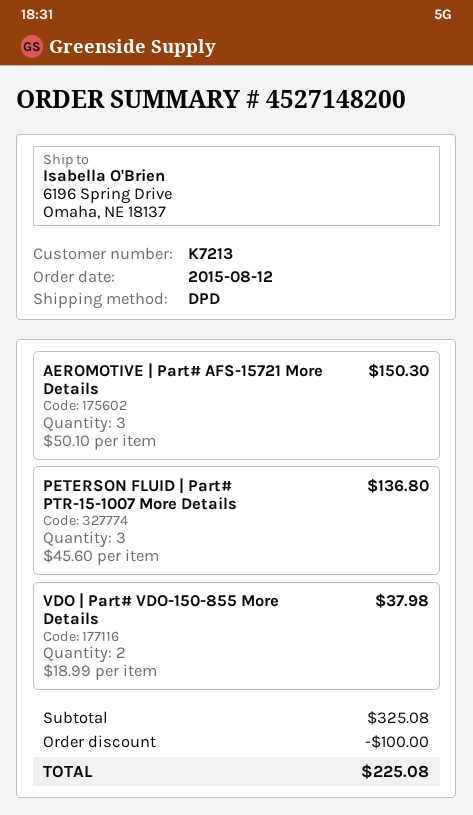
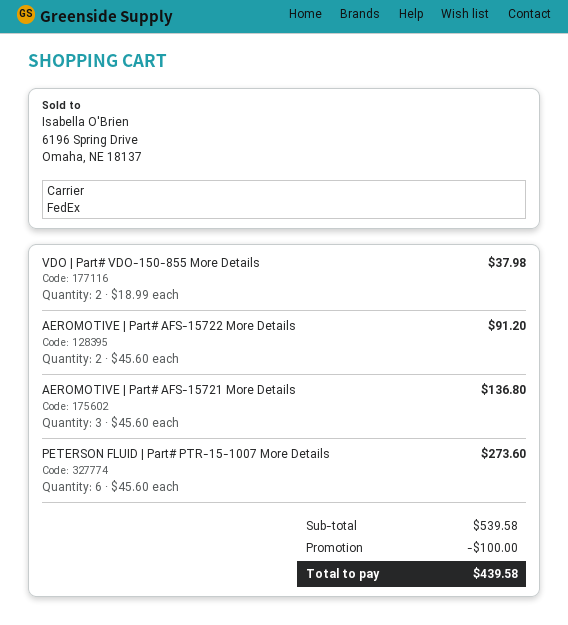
shipping method: DPD -> FedEx
AEROMOTIVE | Part# AFS-15721 More Details: 3 x 50.10 = 150.30 -> 3 x 45.60 = 136.80
PETERSON FLUID | Part# PTR-15-1007 More Details: 3 x 45.60 = 136.80 -> 6 x 45.60 = 273.60
AEROMOTIVE | Part# AFS-15722 More Details: none -> 2 x 45.60 = 91.20
subtotal: 325.08 -> 539.58
total: 225.08 -> 439.58

